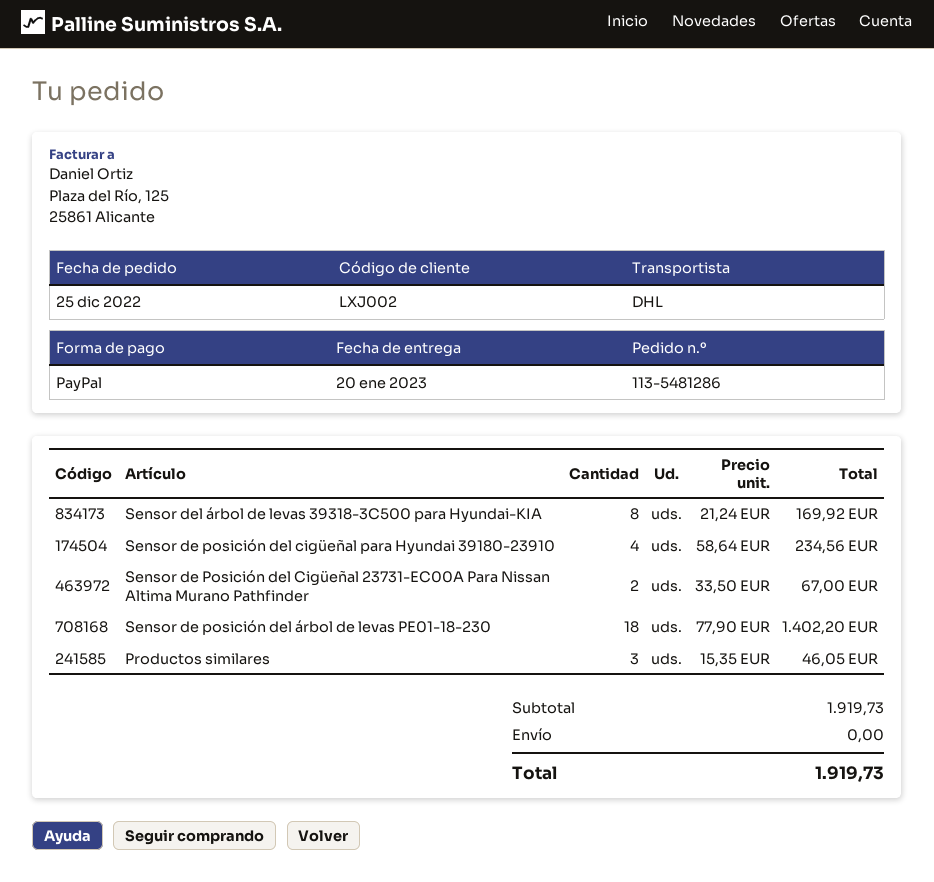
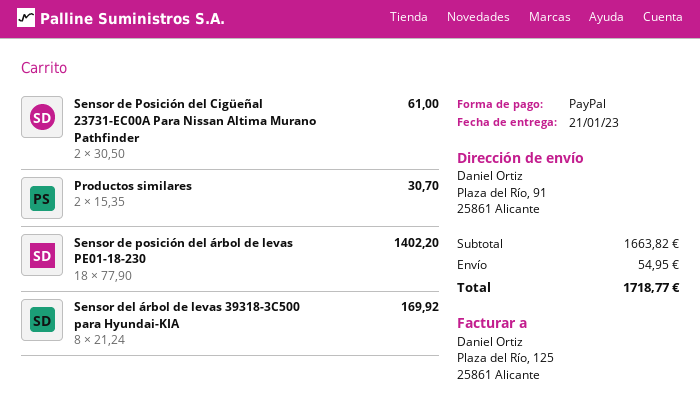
delivery date: 2023-01-20 -> 2023-01-21
Sensor de posición del cigüeñal para Hyundai 39180-23910: 4 x 58.64 = 234.56 -> none
Sensor de Posición del Cigüeñal 23731-EC00A Para Nissan Altima Murano Pathfinder: 2 x 33.50 = 67.00 -> 2 x 30.50 = 61.00
Productos similares: 3 x 15.35 = 46.05 -> 2 x 15.35 = 30.70
subtotal: 1919.73 -> 1663.82
shipping: 0.00 -> 54.95
total: 1919.73 -> 1718.77

